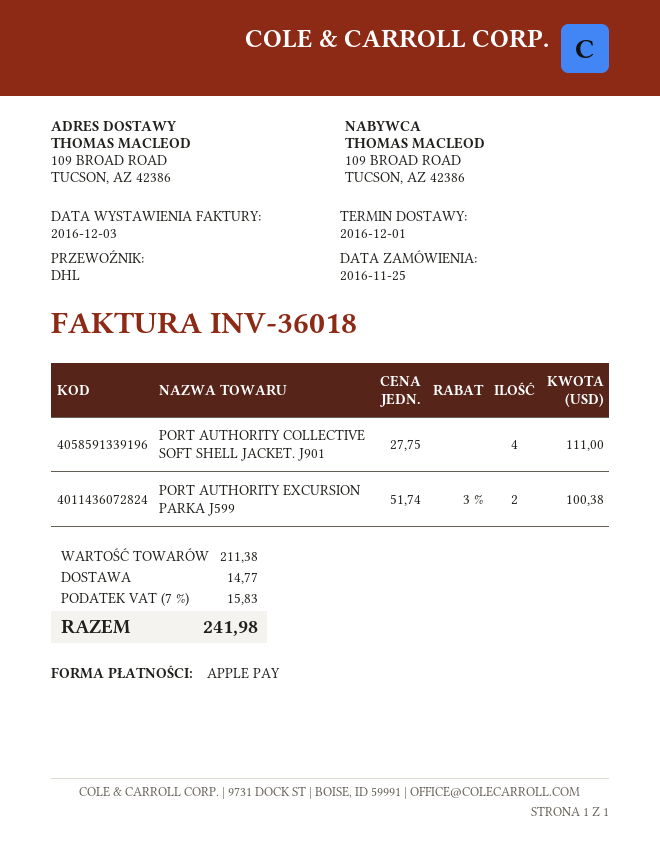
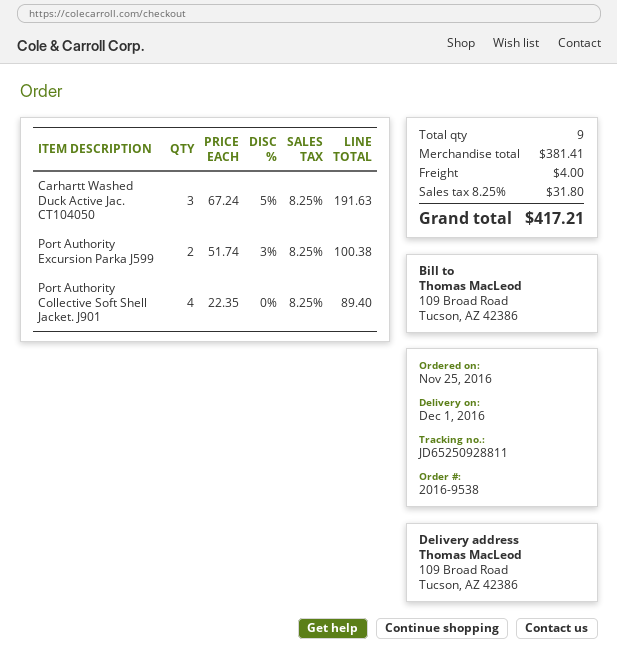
PORT AUTHORITY COLLECTIVE SOFT SHELL JACKET. J901: 4 x 27.75 = 111.00 -> 4 x 22.35 = 89.40
Carhartt Washed Duck Active Jac. CT104050: none -> 3 x 67.24 - 5% = 191.63
subtotal: 211.38 -> 381.41
shipping: 14.77 -> 4.00
tax: 7% = 15.83 -> 8.25% = 31.80
total: 241.98 -> 417.21

